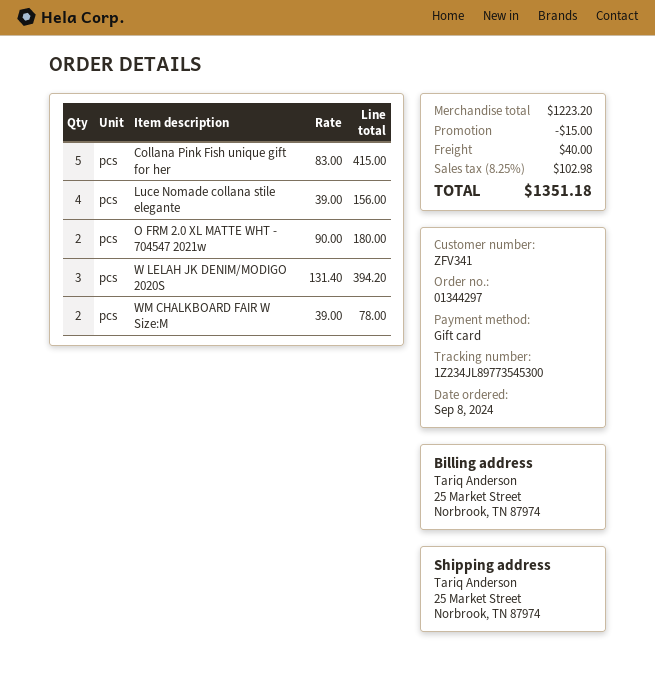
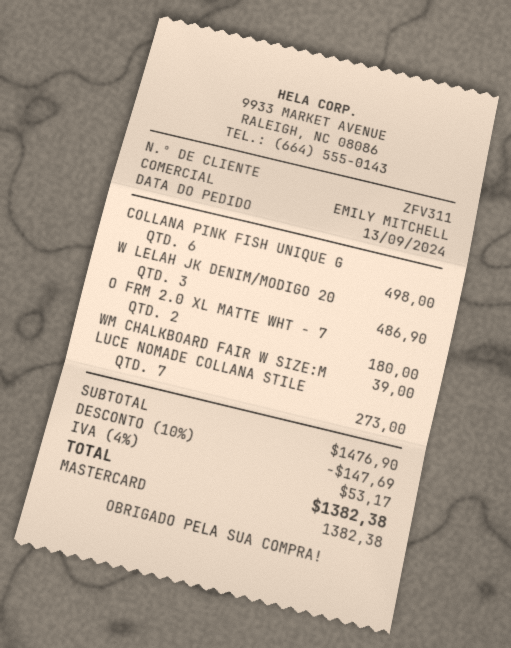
order date: 2024-09-08 -> 2024-09-13
customer number: ZFV341 -> ZFV311
payment method: gift card -> Mastercard
Collana Pink Fish unique gift for her: 5 for 415.00 -> 6 for 498.00
Luce Nomade collana stile elegante: 4 for 156.00 -> 7 for 273.00
W LELAH JK DENIM/MODIGO 2020S: 3 for 394.20 -> 3 for 486.90
WM CHALKBOARD FAIR W Size:M: 2 for 78.00 -> 1 for 39.00
subtotal: 1223.20 -> 1476.90
discount: 15.00 -> 147.69
shipping: 40.00 -> none
tax: 8.25% = 102.98 -> 4% = 53.17
total: 1351.18 -> 1382.38

